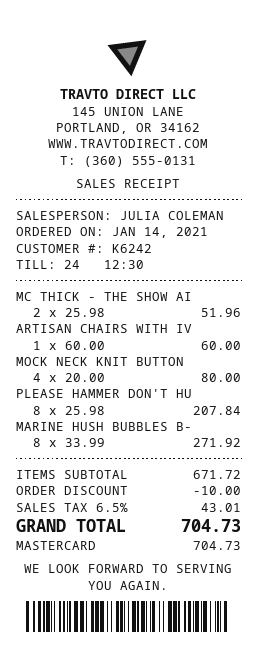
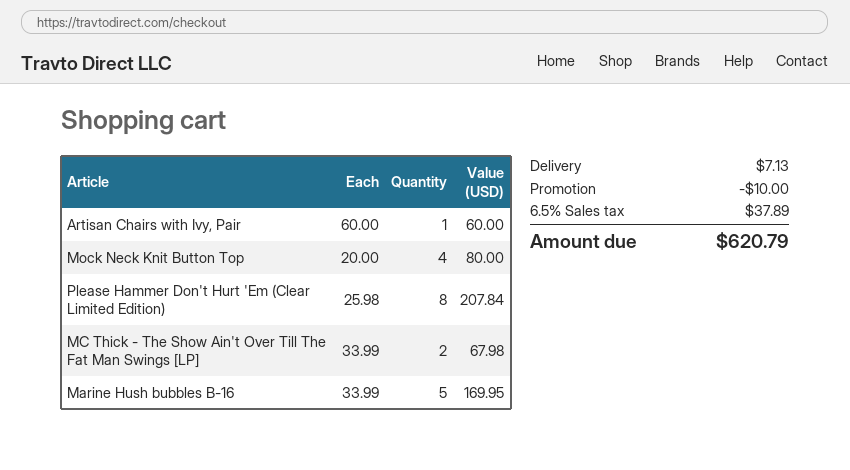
MC THICK - THE SHOW AI: 2 x 25.98 = 51.96 -> 2 x 33.99 = 67.98
MARINE HUSH BUBBLES B-: 8 x 33.99 = 271.92 -> 5 x 33.99 = 169.95
shipping: none -> 7.13
tax: 6.5% = 43.01 -> 6.5% = 37.89
total: 704.73 -> 620.79

